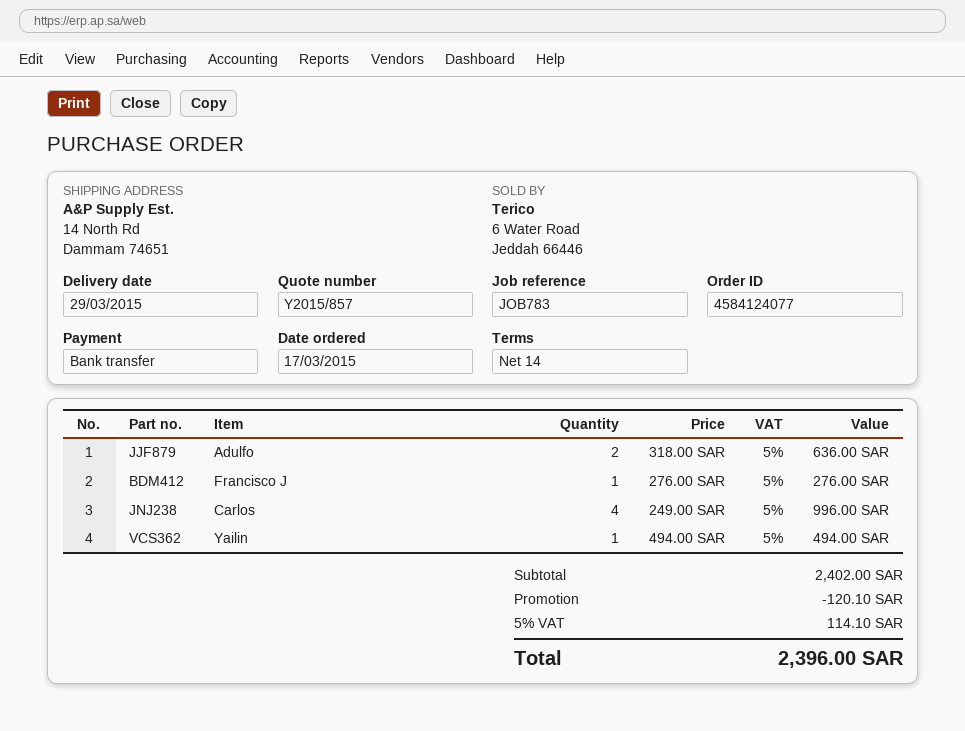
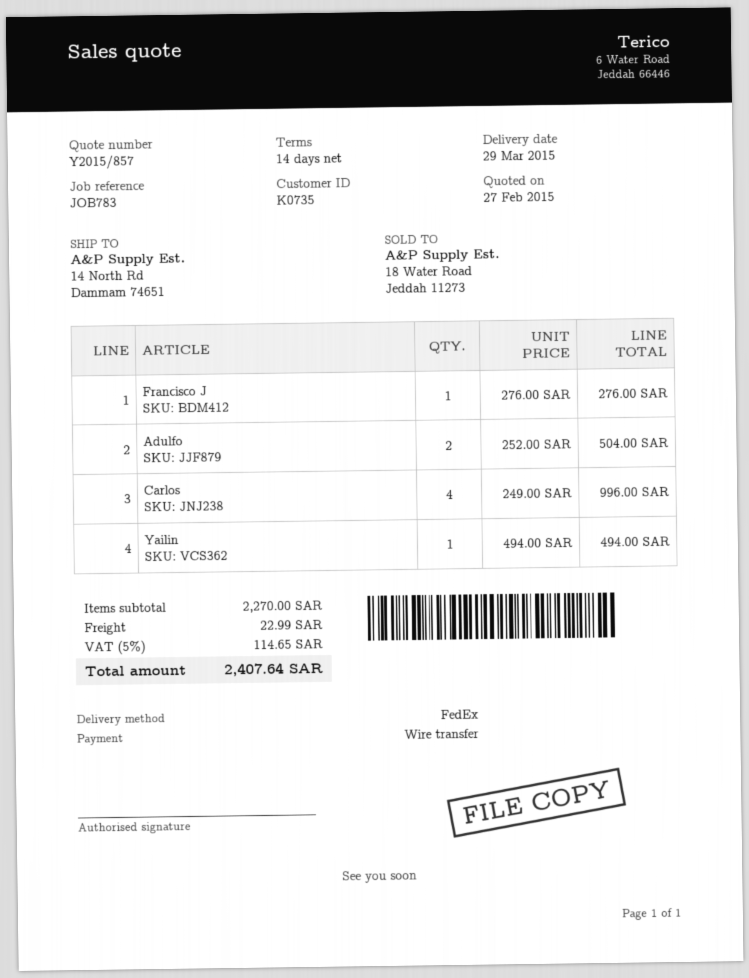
Adulfo: 2 x 318.00 = 636.00 -> 2 x 252.00 = 504.00
subtotal: 2402.00 -> 2270.00
discount: 120.10 -> none
shipping: none -> 22.99
tax: 5% = 114.10 -> 5% = 114.65
total: 2396.00 -> 2407.64

